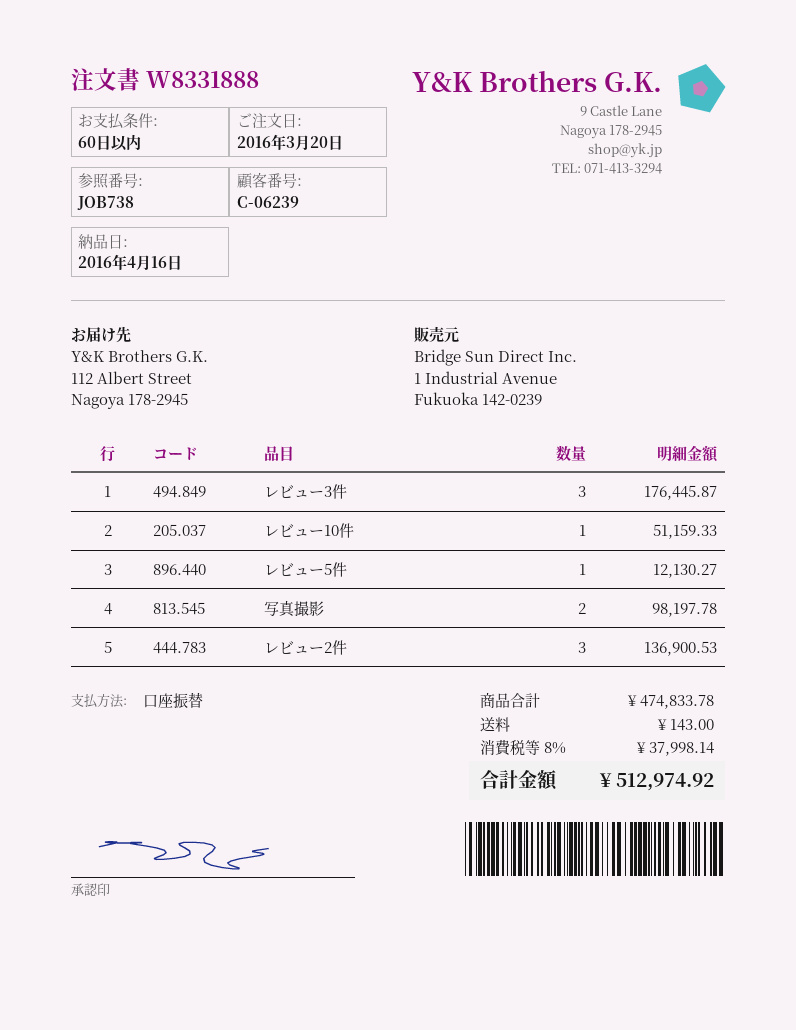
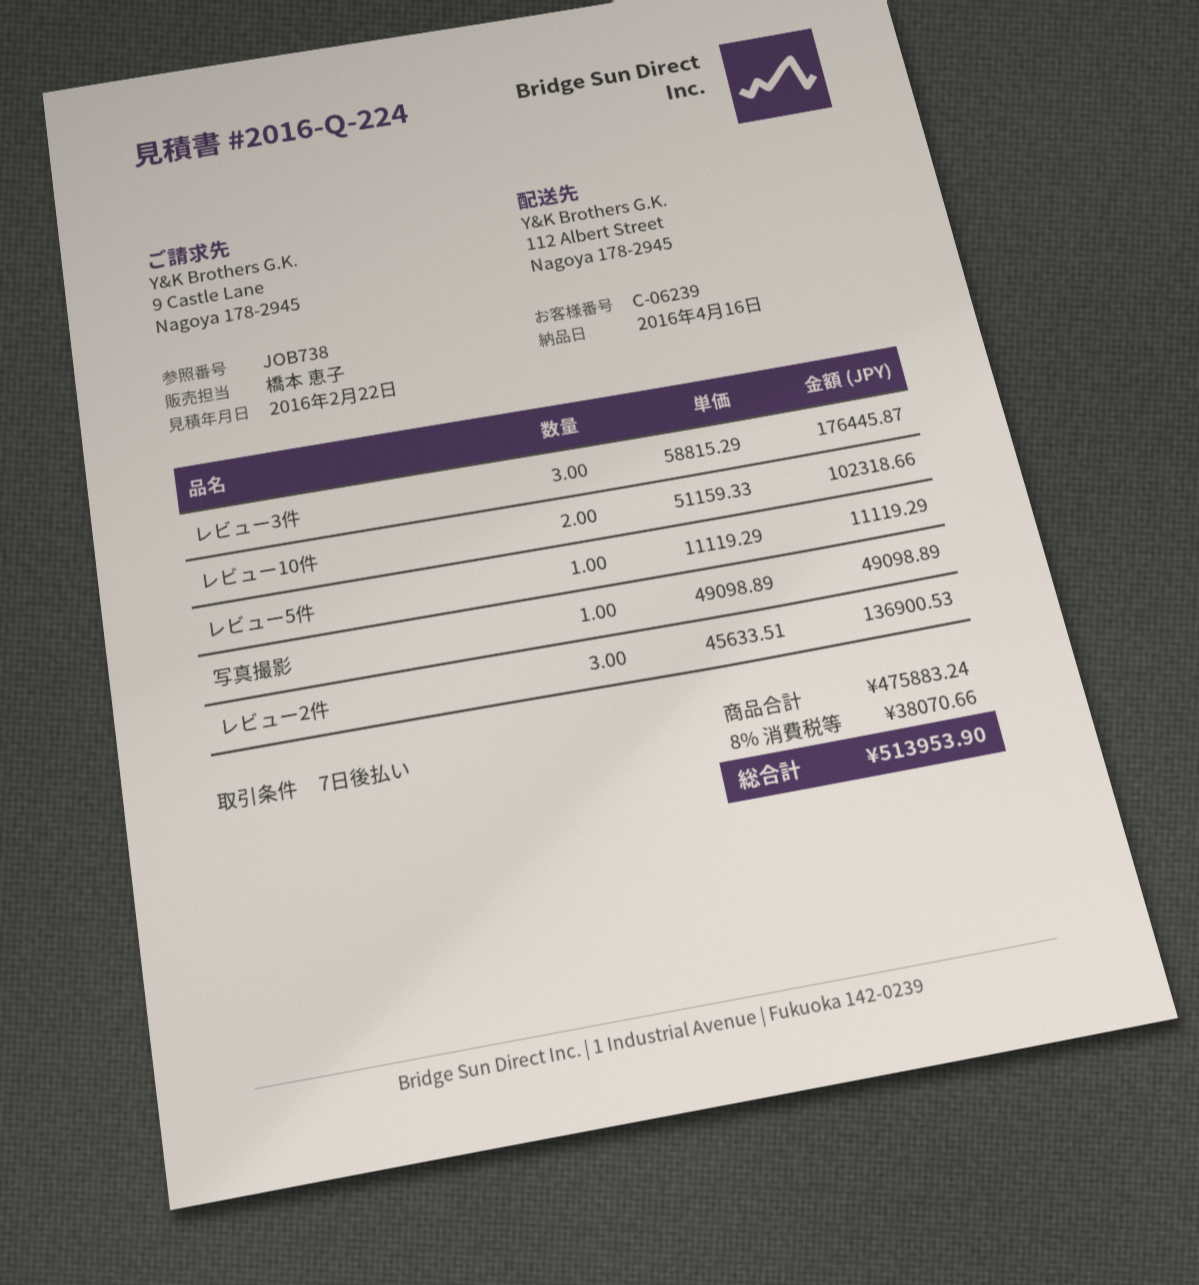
payment terms: 60 days -> 7 days
レビュー10件: 1 for 51159.33 -> 2 for 102318.66
レビュー5件: 1 for 12130.27 -> 1 for 11119.29
写真撮影: 2 for 98197.78 -> 1 for 49098.89
subtotal: 474833.78 -> 475883.24
shipping: 143.00 -> none
tax: 8% = 37998.14 -> 8% = 38070.66
total: 512974.92 -> 513953.90

